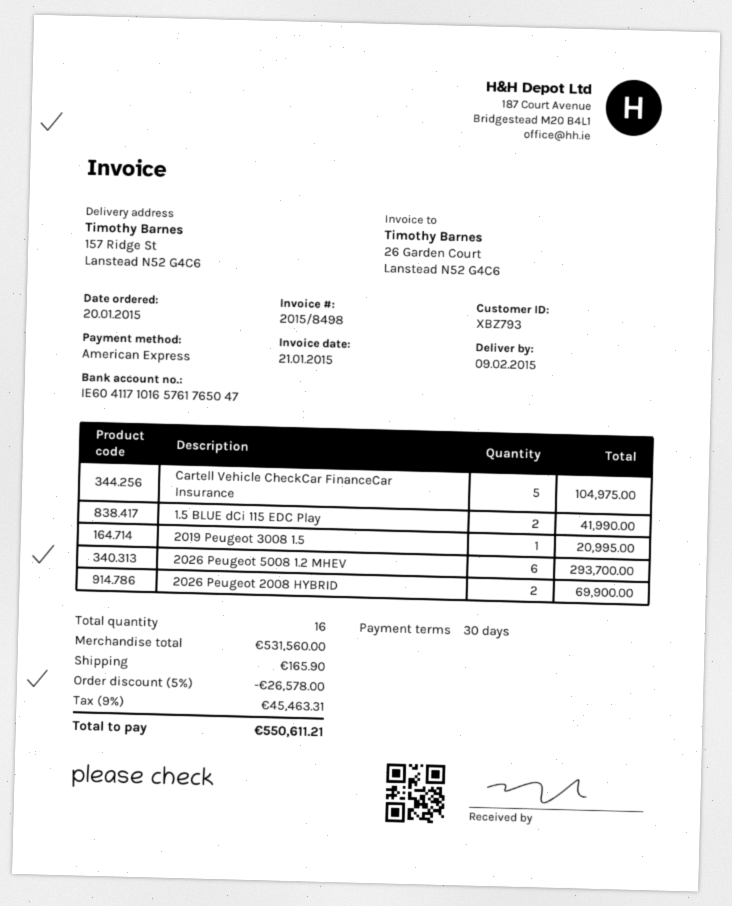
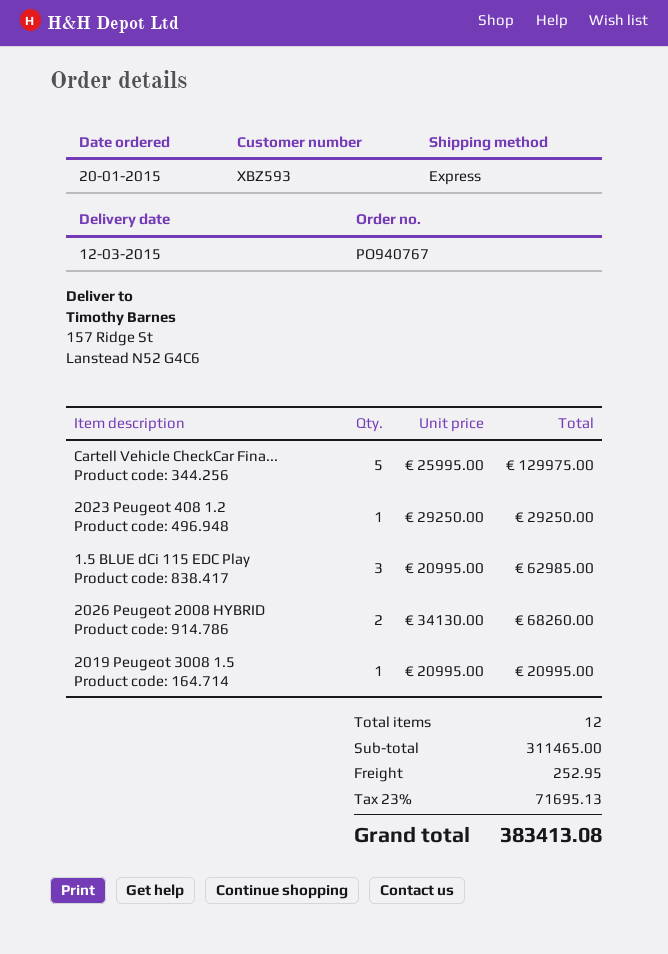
delivery date: 2015-02-09 -> 2015-03-12
customer number: XBZ793 -> XBZ593
Cartell Vehicle CheckCar FinanceCar Insurance: 5 for 104975.00 -> 5 for 129975.00
1.5 BLUE dCi 115 EDC Play: 2 for 41990.00 -> 3 for 62985.00
2026 Peugeot 5008 1.2 MHEV: 6 for 293700.00 -> none
2026 Peugeot 2008 HYBRID: 2 for 69900.00 -> 2 for 68260.00
2023 Peugeot 408 1.2: none -> 1 for 29250.00
total quantity: 16 -> 12
subtotal: 531560.00 -> 311465.00
discount: 5% = 26578.00 -> none
shipping: 165.90 -> 252.95
tax: 9% = 45463.31 -> 23% = 71695.13
total: 550611.21 -> 383413.08

